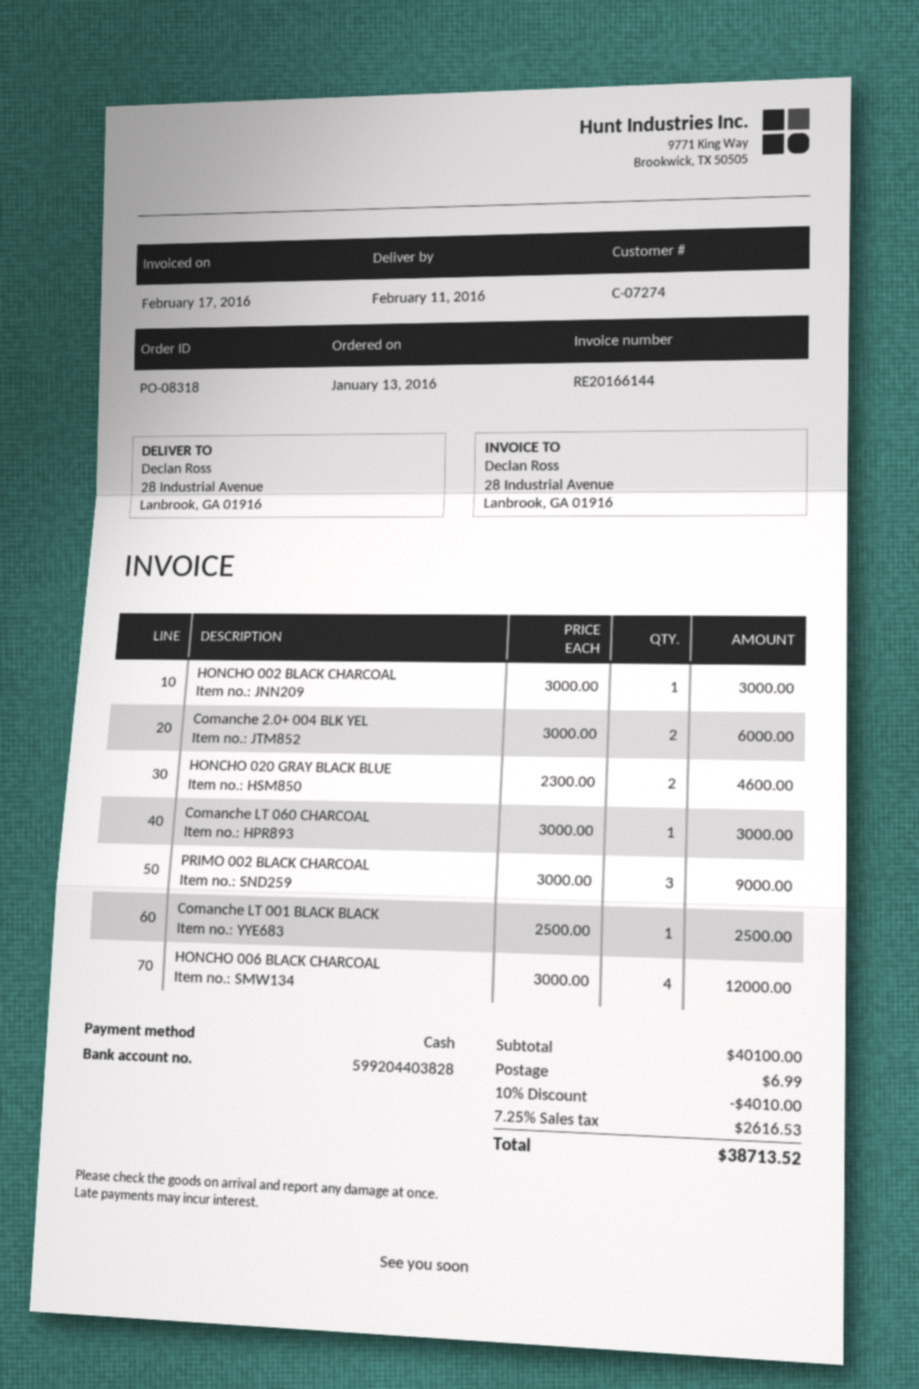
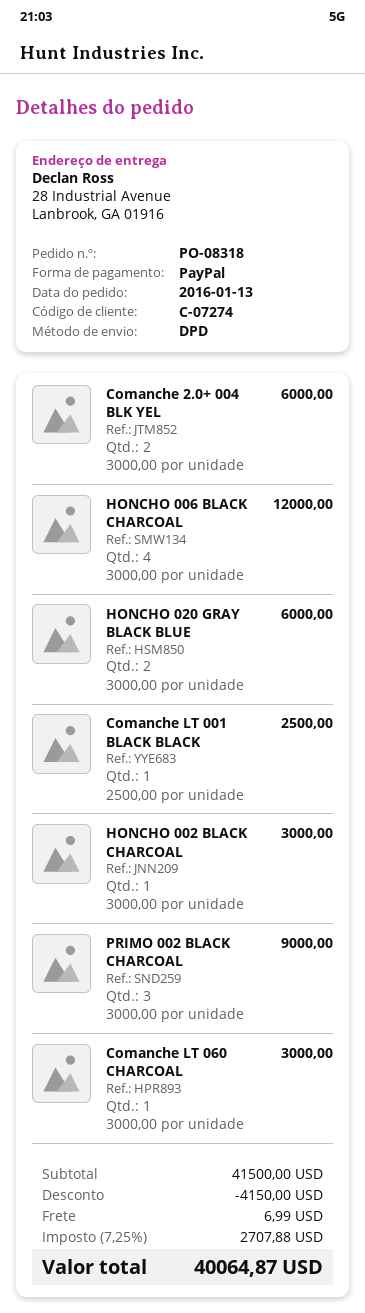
payment method: cash -> PayPal
HONCHO 020 GRAY BLACK BLUE: 2 x 2300.00 = 4600.00 -> 2 x 3000.00 = 6000.00
subtotal: 40100.00 -> 41500.00
discount: 4010.00 -> 4150.00
tax: 7.25% = 2616.53 -> 7.25% = 2707.88
total: 38713.52 -> 40064.87

